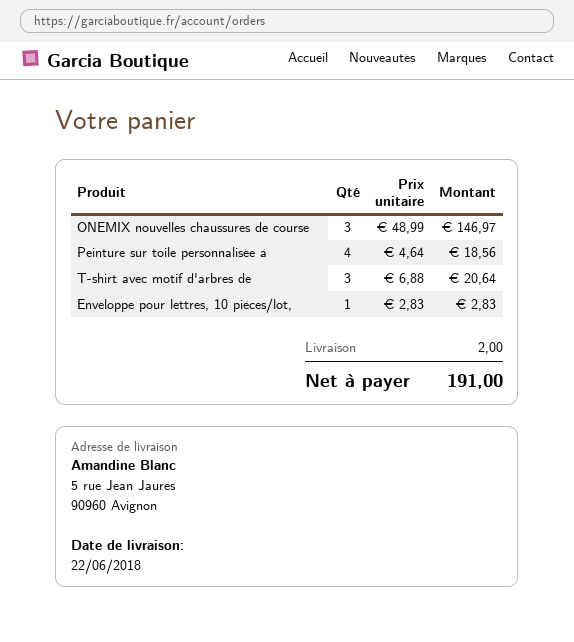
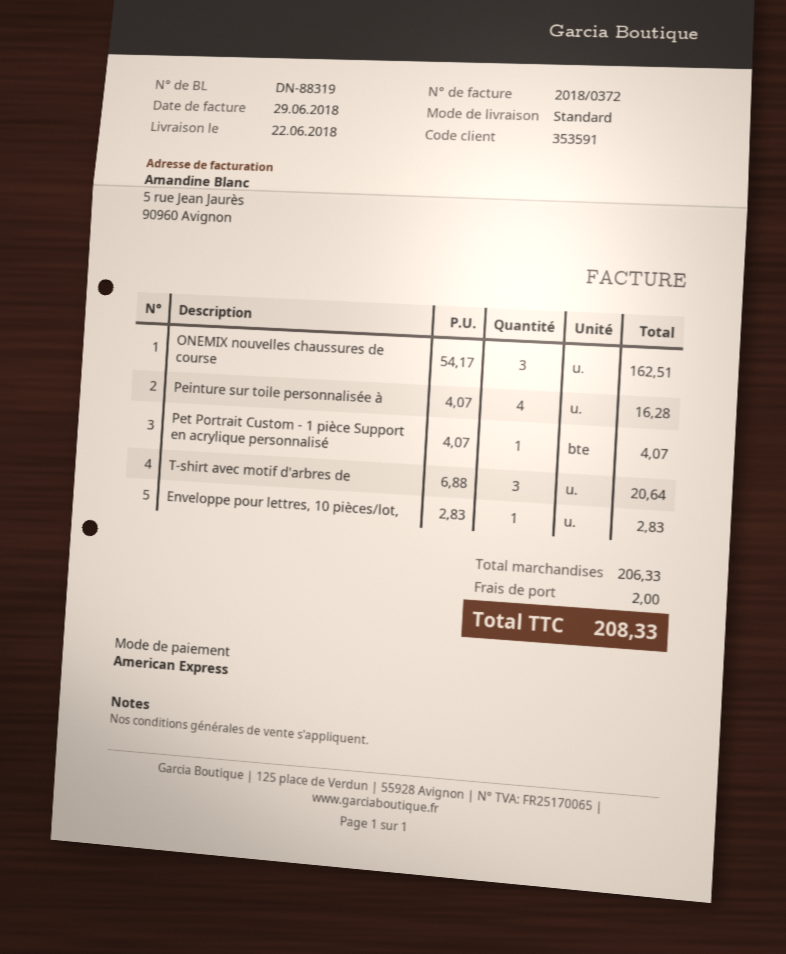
ONEMIX nouvelles chaussures de course: 3 x 48.99 = 146.97 -> 3 x 54.17 = 162.51
Peinture sur toile personnalisée à: 4 x 4.64 = 18.56 -> 4 x 4.07 = 16.28
Pet Portrait Custom - 1 pièce Support en acrylique personnalisé: none -> 1 x 4.07 = 4.07
total: 191.00 -> 208.33

